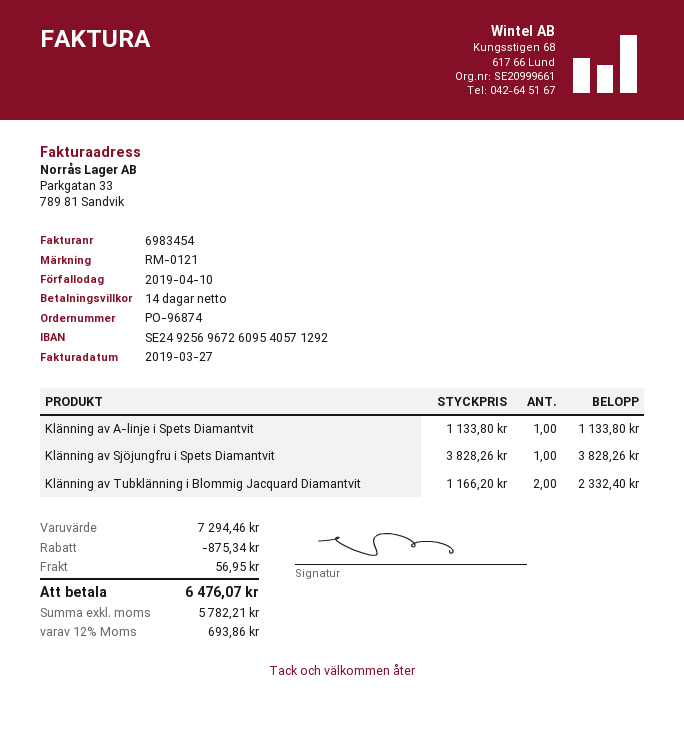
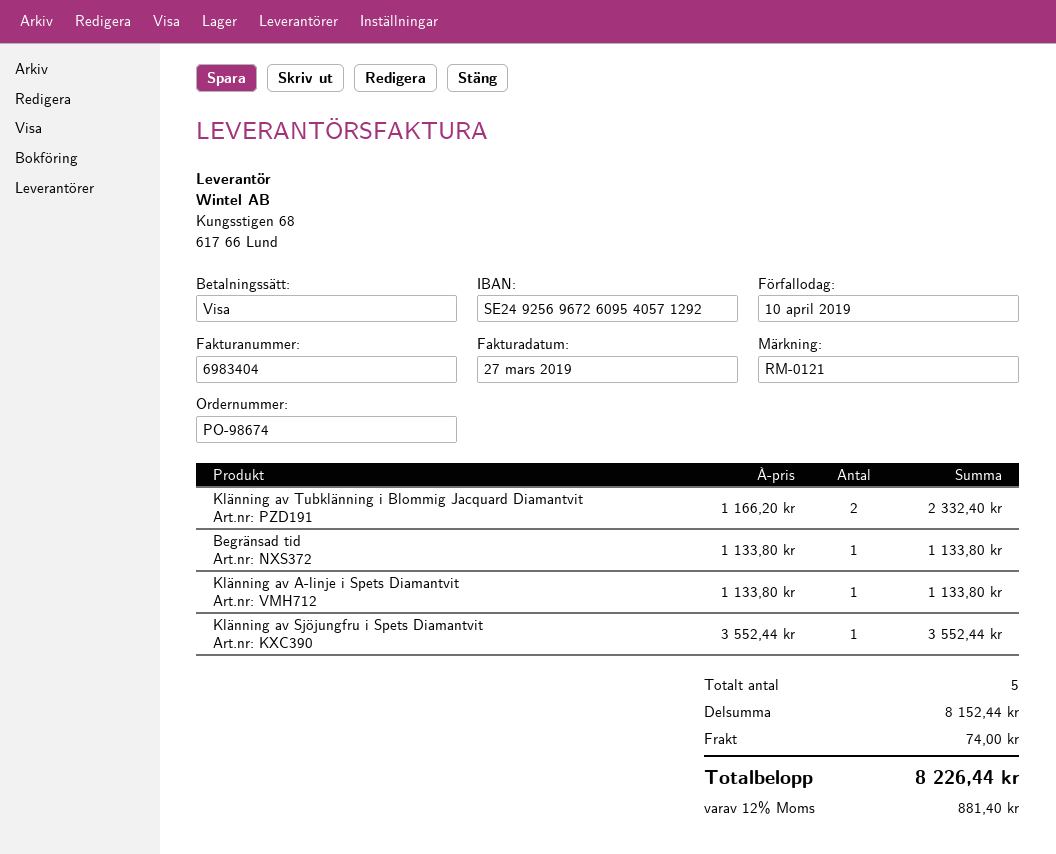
order number: PO-96874 -> PO-98674
invoice number: 6983454 -> 6983404
Klänning av Sjöjungfru i Spets Diamantvit: 1 x 3828.26 = 3828.26 -> 1 x 3552.44 = 3552.44
Begränsad tid: none -> 1 x 1133.80 = 1133.80
subtotal: 7294.46 -> 8152.44
discount: 875.34 -> none
shipping: 56.95 -> 74.00
tax: 12% = 693.86 -> 12% = 881.40
total: 6476.07 -> 8226.44

